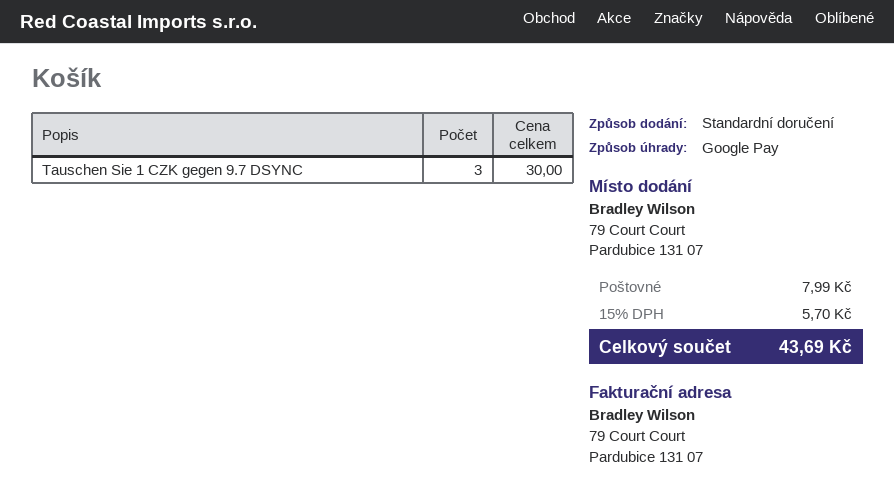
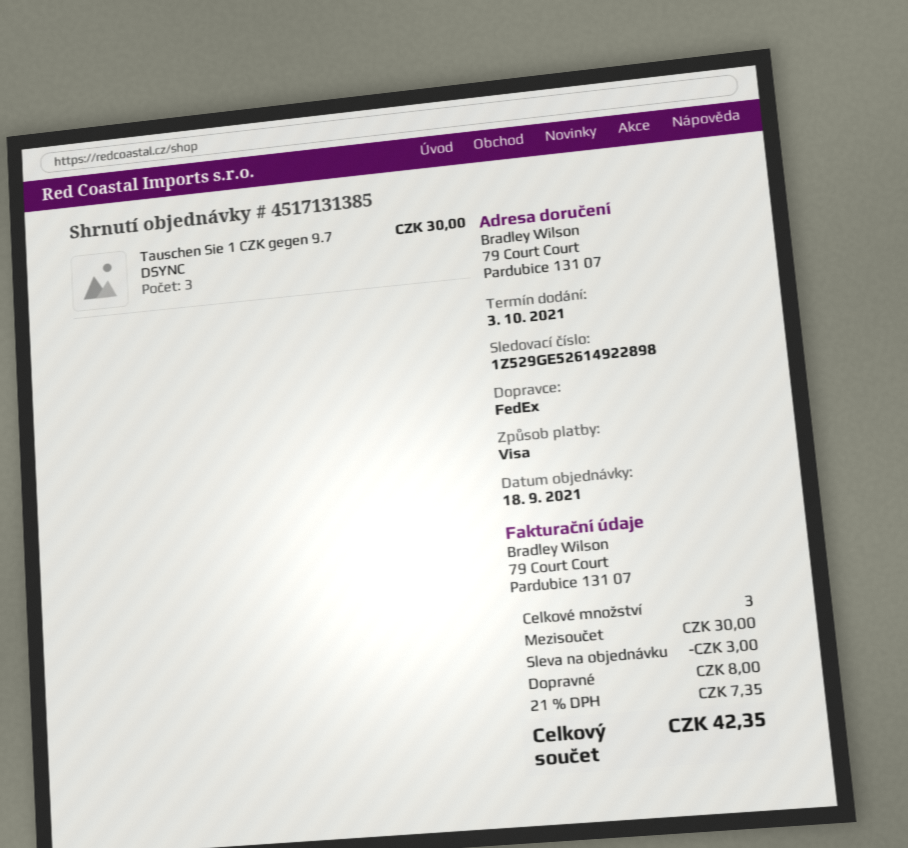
payment method: Google Pay -> Visa
shipping method: standard -> FedEx
discount: none -> 3.00
shipping: 7.99 -> 8.00
tax: 15% = 5.70 -> 21% = 7.35
total: 43.69 -> 42.35

